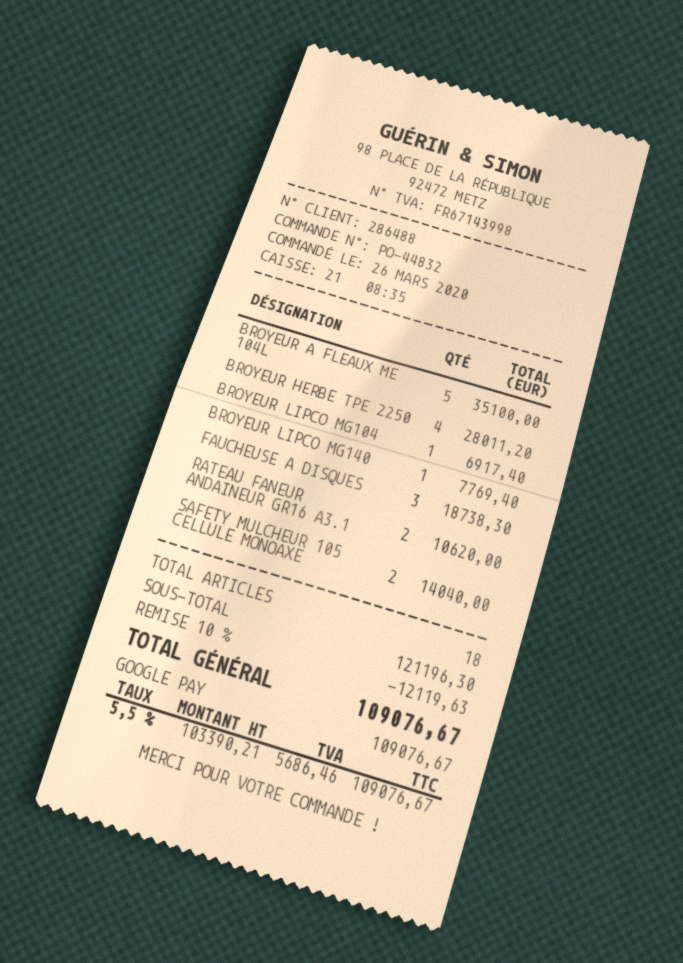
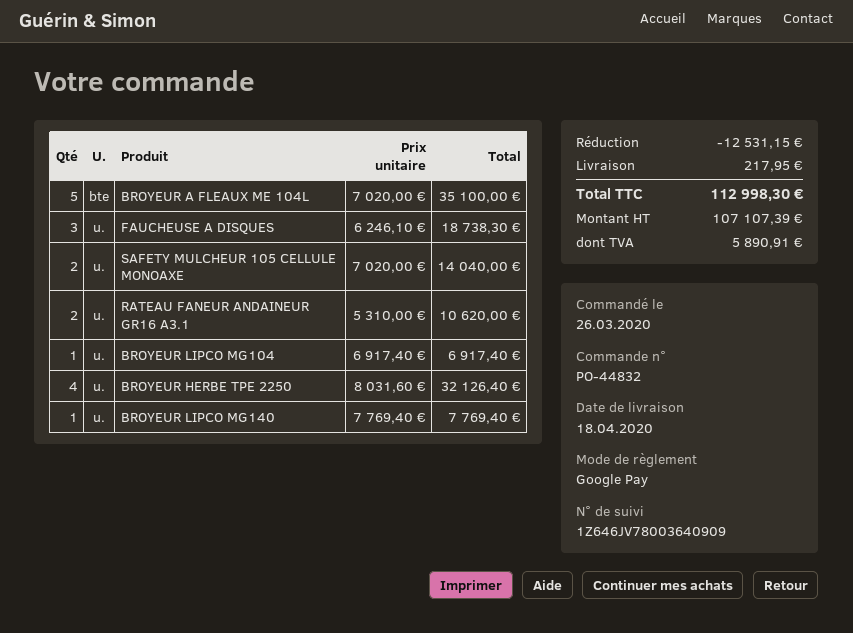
BROYEUR HERBE TPE 2250: 4 for 28011.20 -> 4 for 32126.40
discount: 12119.63 -> 12531.15
shipping: none -> 217.95
net: 103390.21 -> 107107.39
tax: 5686.46 -> 5890.91
total: 109076.67 -> 112998.30

